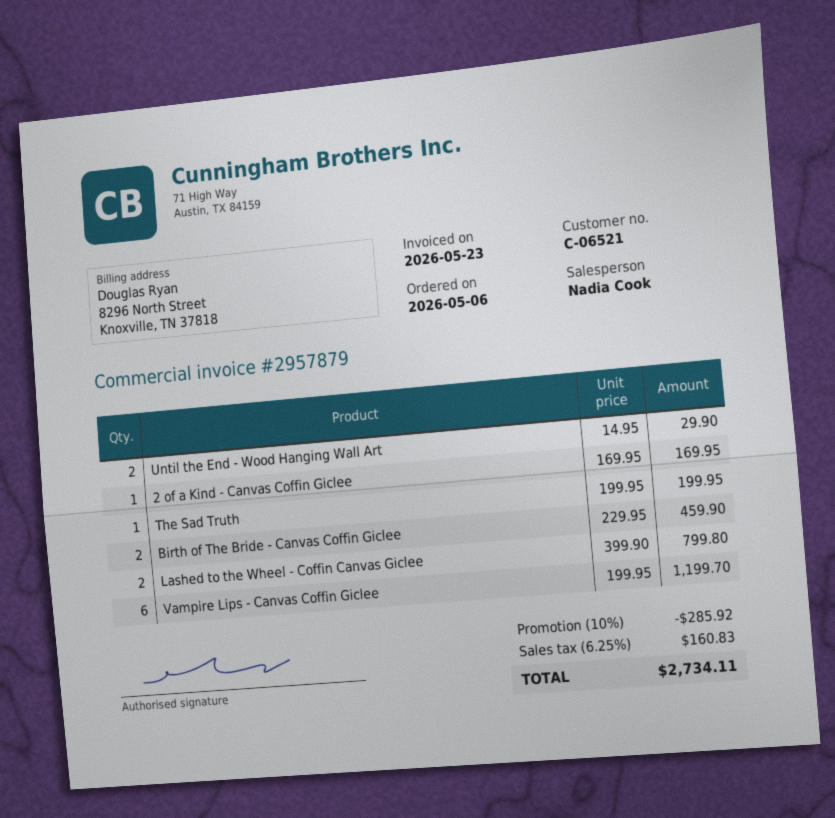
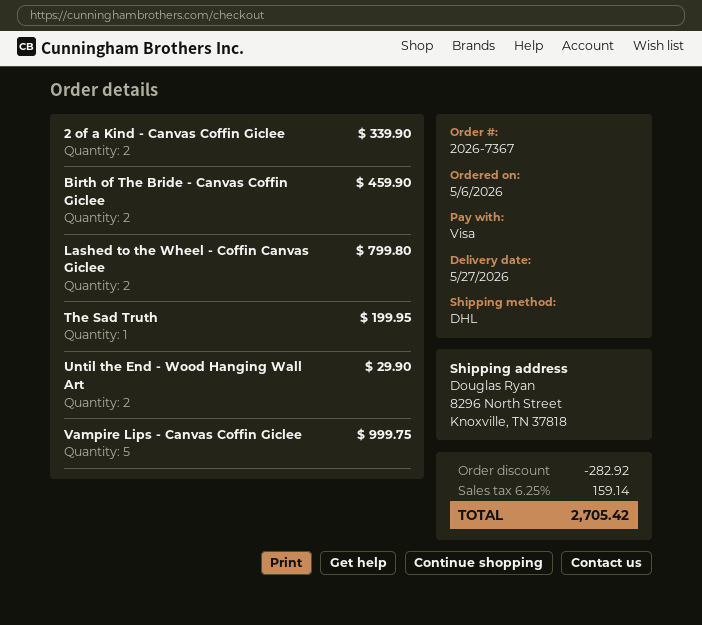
2 of a Kind - Canvas Coffin Giclee: 1 for 169.95 -> 2 for 339.90
Vampire Lips - Canvas Coffin Giclee: 6 for 1199.70 -> 5 for 999.75
discount: 285.92 -> 282.92
tax: 6.25% = 160.83 -> 6.25% = 159.14
total: 2734.11 -> 2705.42

